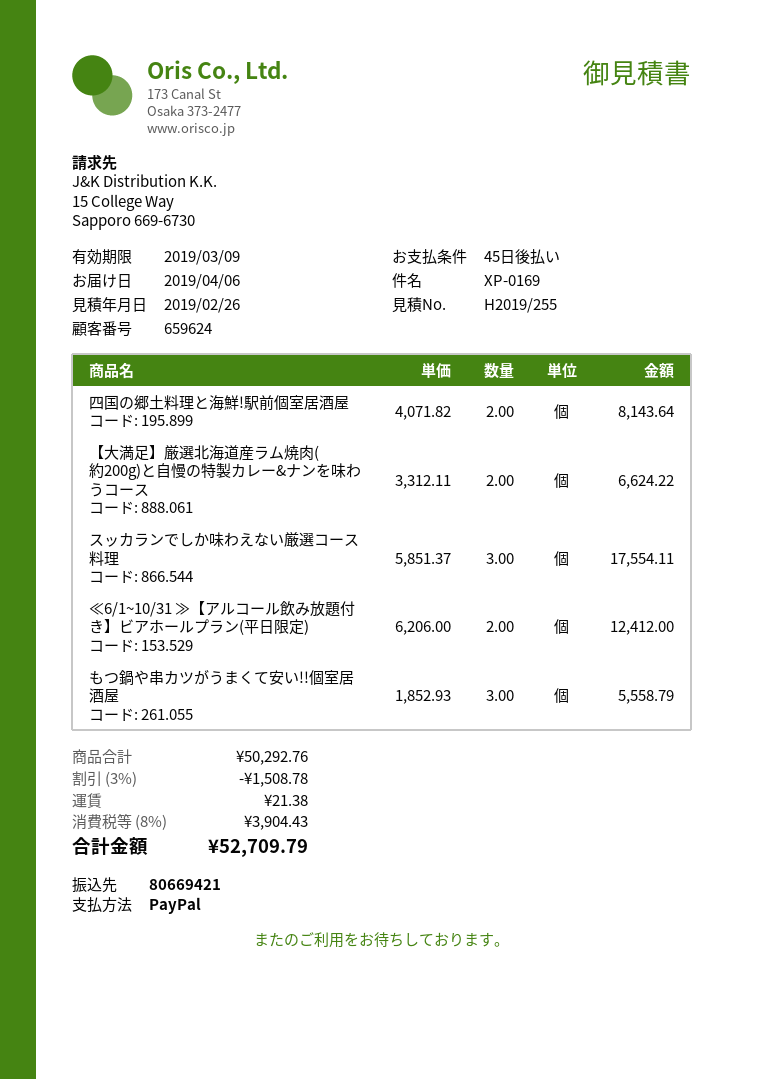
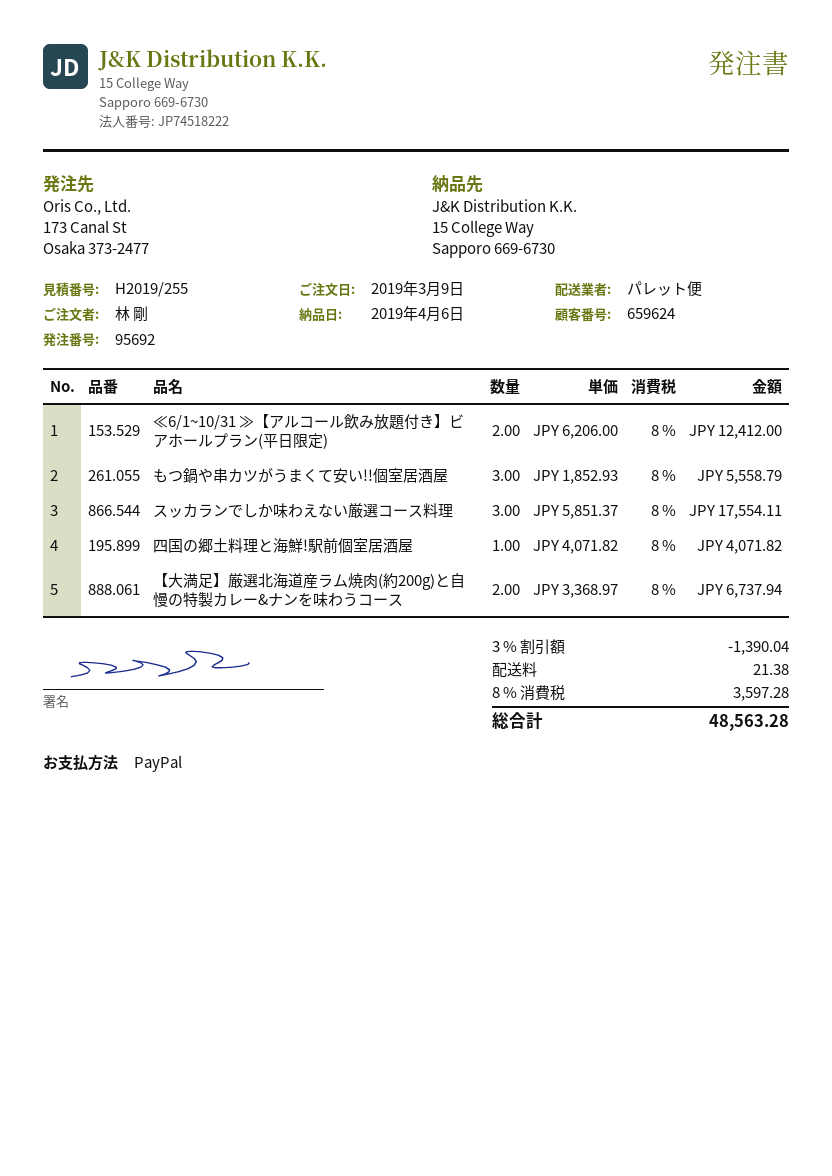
四国の郷土料理と海鮮!駅前個室居酒屋: 2 x 4071.82 = 8143.64 -> 1 x 4071.82 = 4071.82
【大満足】厳選北海道産ラム焼肉(約200g)と自慢の特製カレー&ナンを味わうコース: 2 x 3312.11 = 6624.22 -> 2 x 3368.97 = 6737.94
discount: 3% = 1508.78 -> 3% = 1390.04
tax: 8% = 3904.43 -> 8% = 3597.28
total: 52709.79 -> 48563.28

